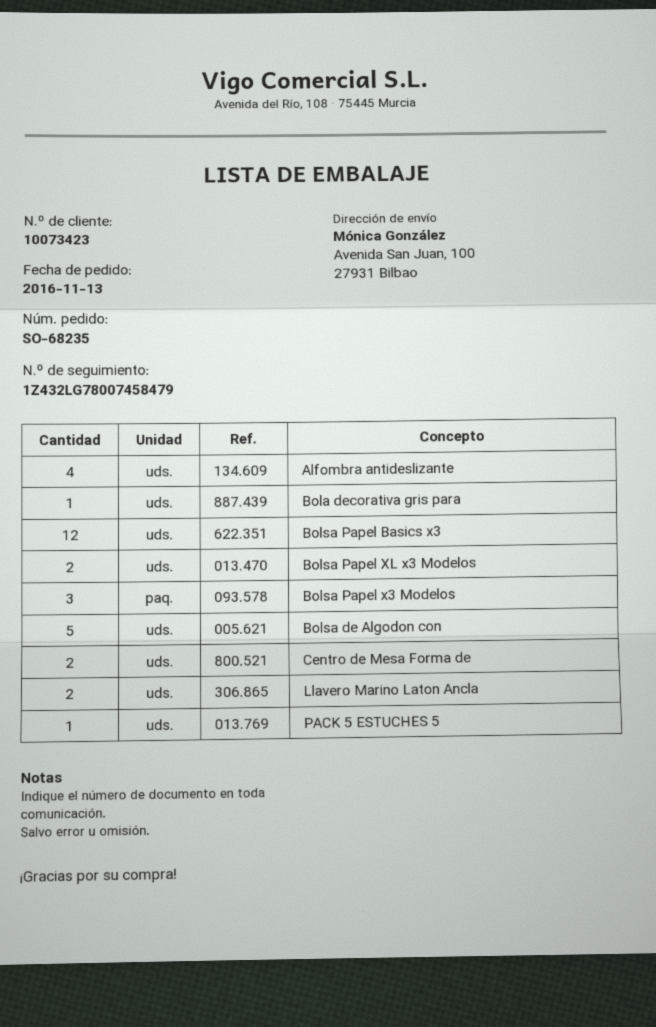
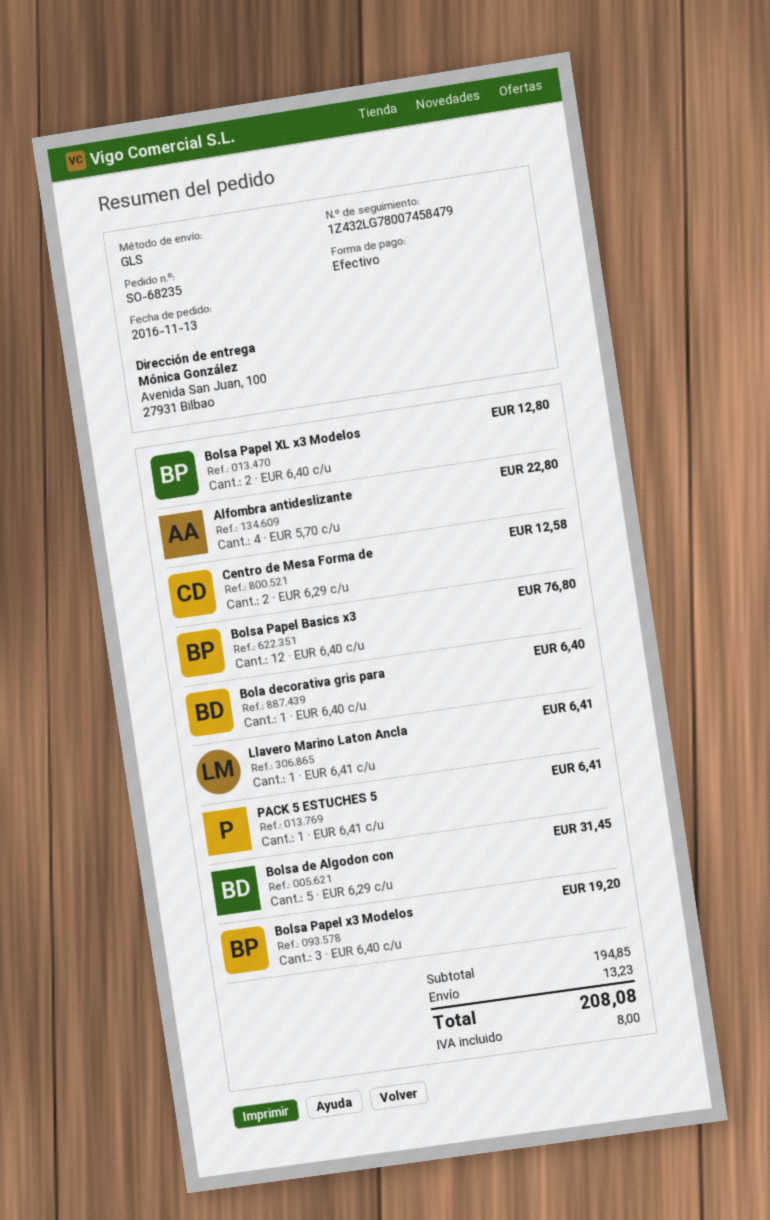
Llavero Marino Laton Ancla: 2 -> 1

